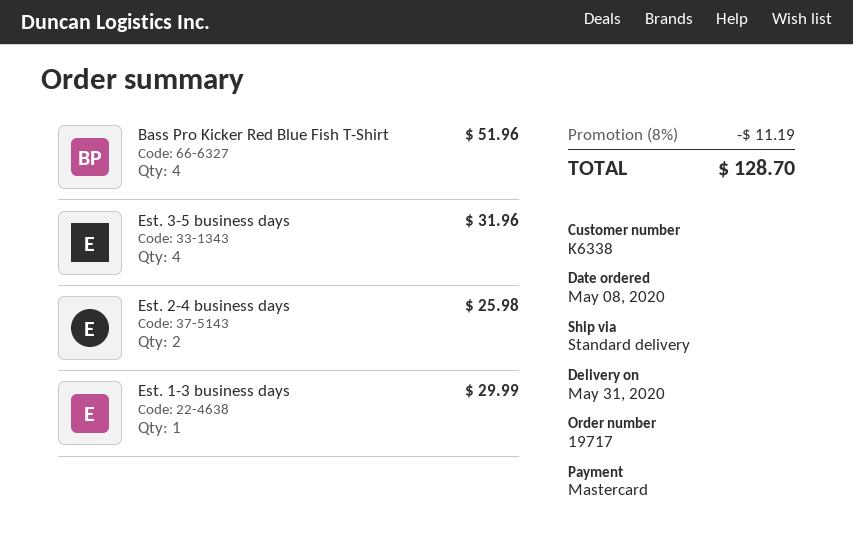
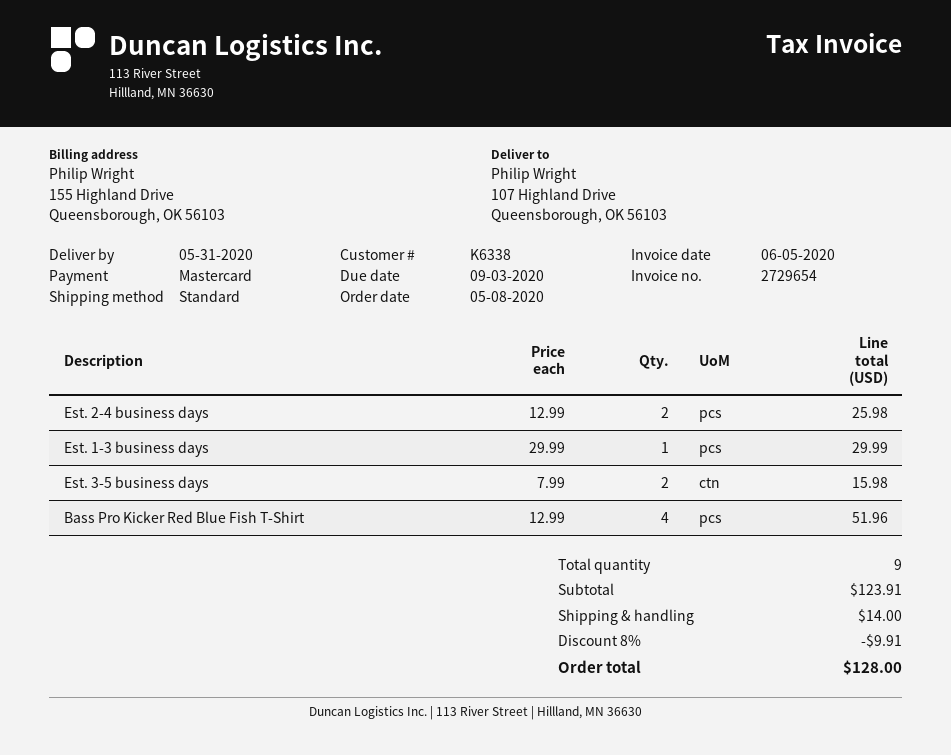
Est. 3-5 business days: 4 for 31.96 -> 2 for 15.98
discount: 8% = 11.19 -> 8% = 9.91
shipping: none -> 14.00
total: 128.70 -> 128.00

